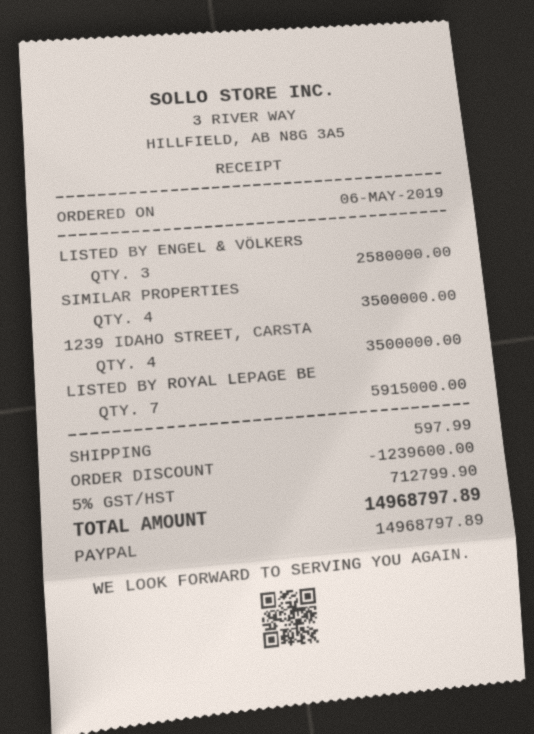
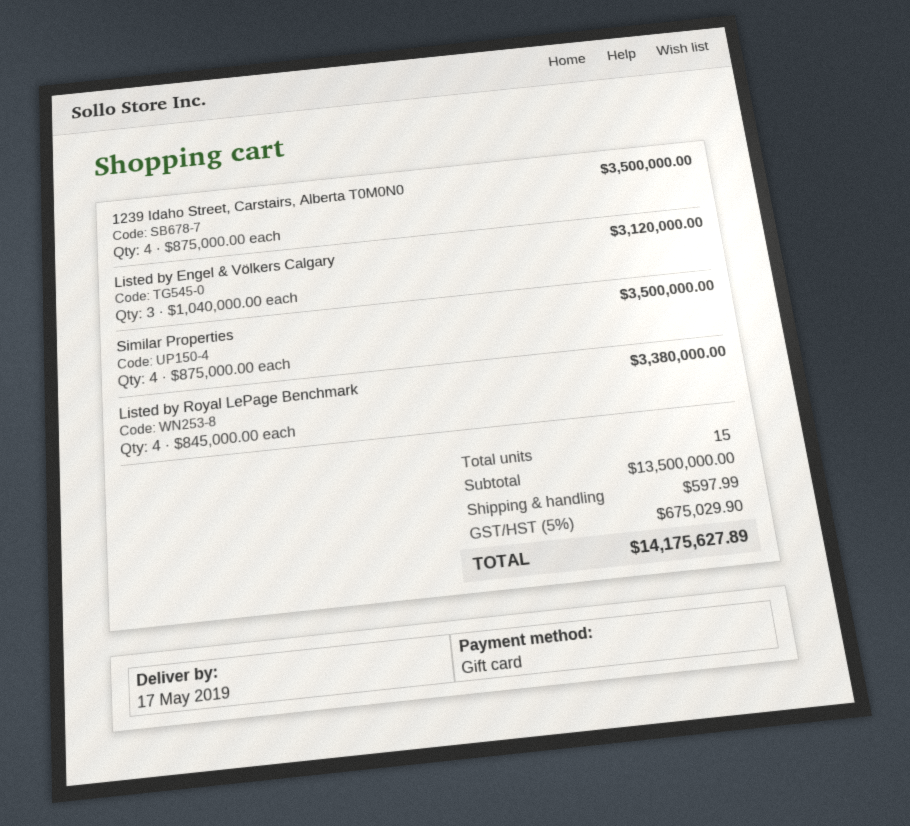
payment method: PayPal -> gift card
LISTED BY ENGEL & VÖLKERS: 3 for 2580000.00 -> 3 for 3120000.00
LISTED BY ROYAL LEPAGE BE: 7 for 5915000.00 -> 4 for 3380000.00
discount: 1239600.00 -> none
tax: 5% = 712799.90 -> 5% = 675029.90
total: 14968797.89 -> 14175627.89

